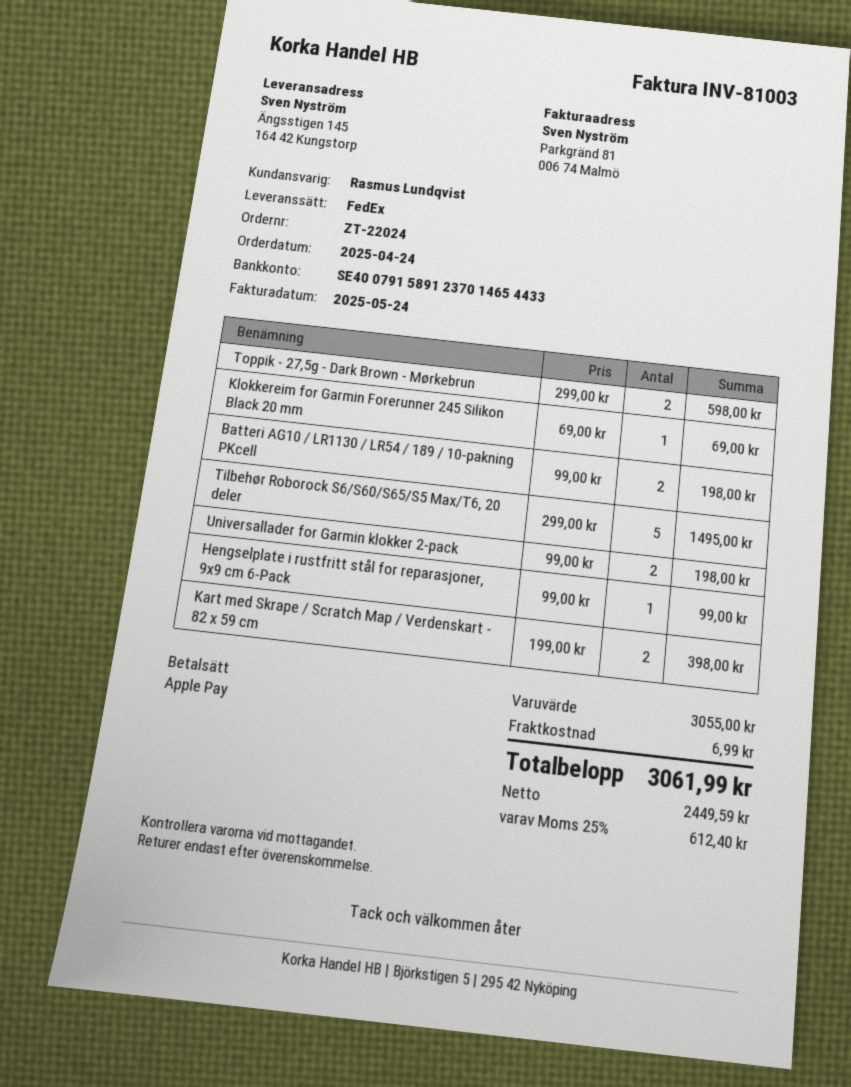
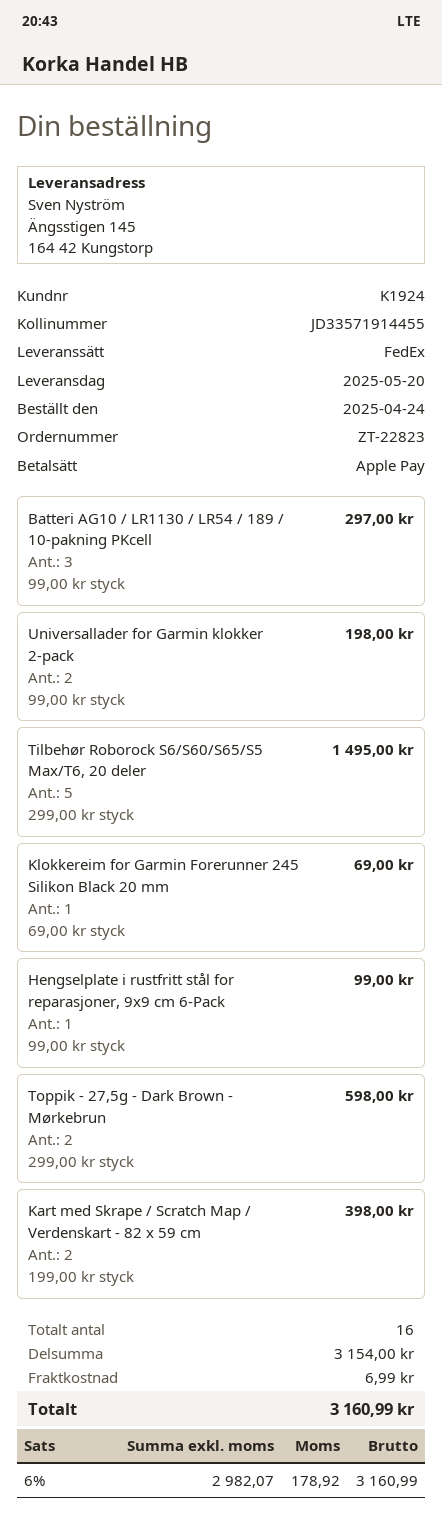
order number: ZT-22024 -> ZT-22823
Batteri AG10 / LR1130 / LR54 / 189 / 10-pakning PKcell: 2 x 99.00 = 198.00 -> 3 x 99.00 = 297.00
subtotal: 3055.00 -> 3154.00
net: 2449.59 -> 2982.07
tax: 25% = 612.40 -> 6% = 178.92
total: 3061.99 -> 3160.99

